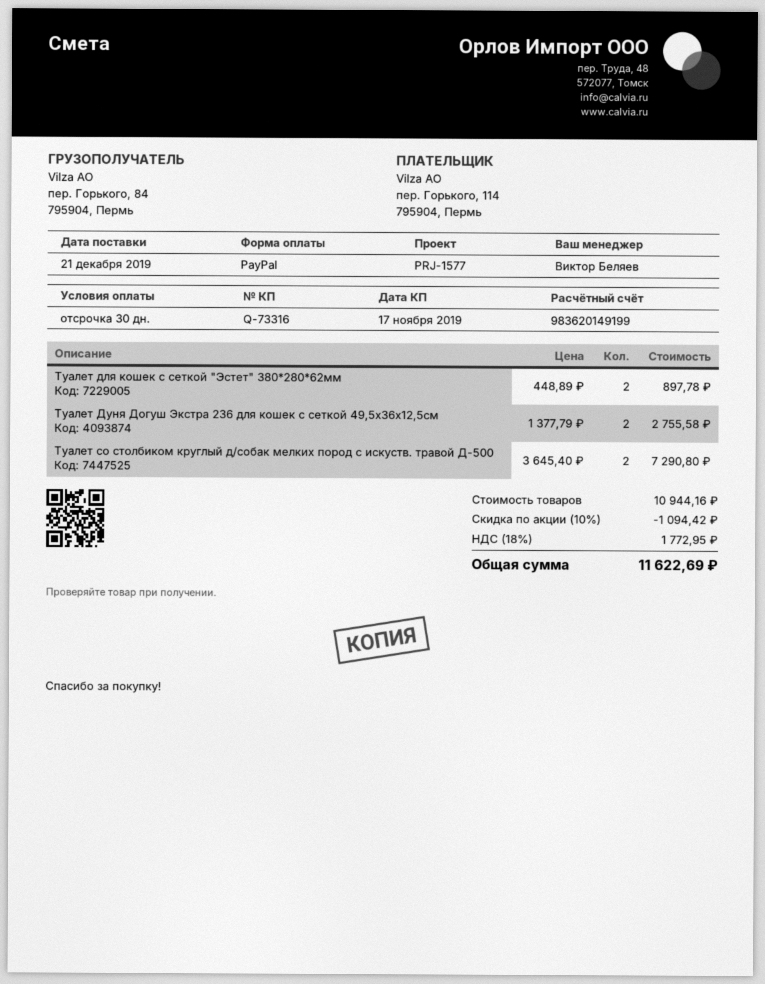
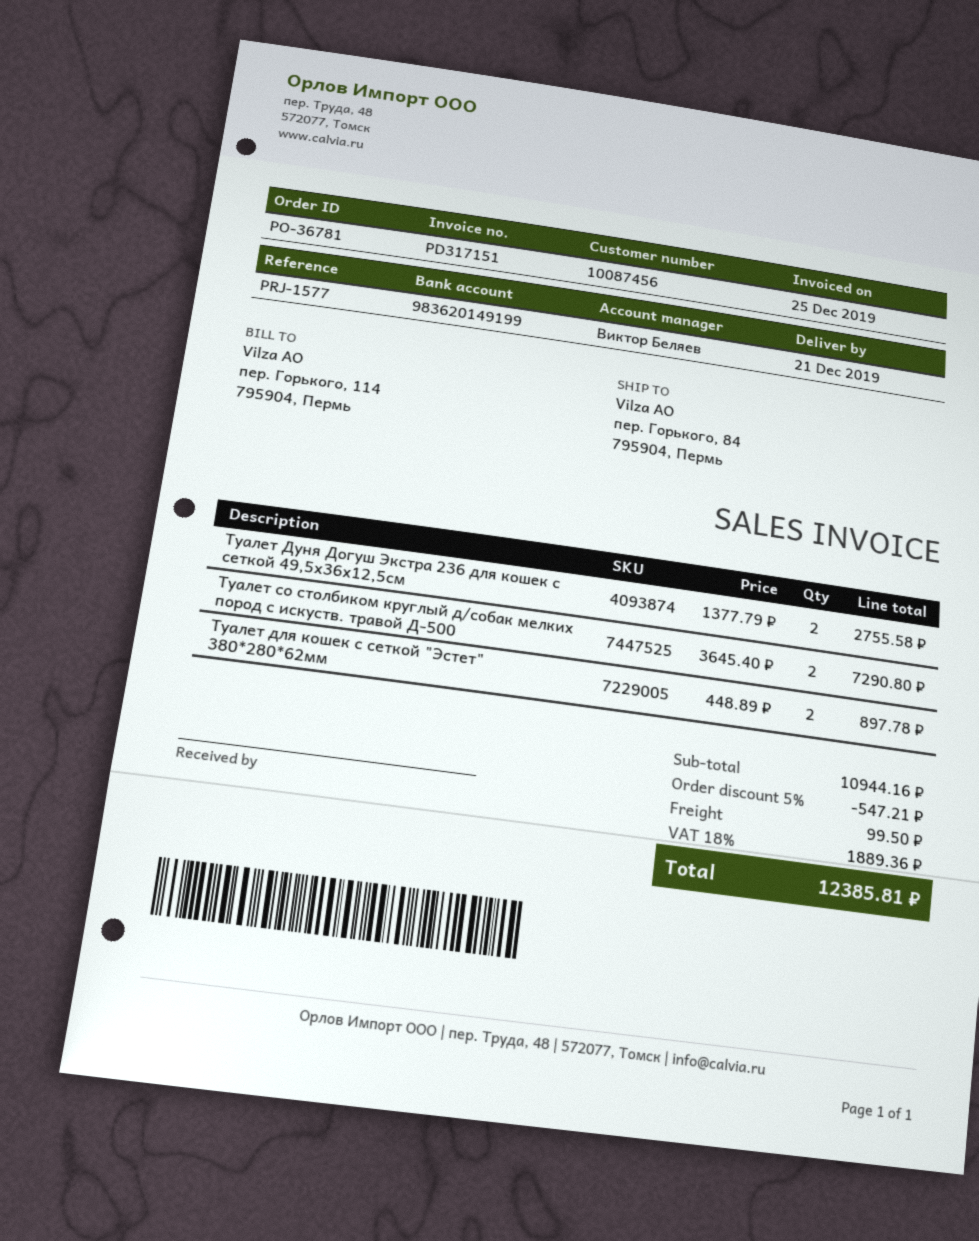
discount: 10% = 1094.42 -> 5% = 547.21
shipping: none -> 99.50
tax: 18% = 1772.95 -> 18% = 1889.36
total: 11622.69 -> 12385.81

